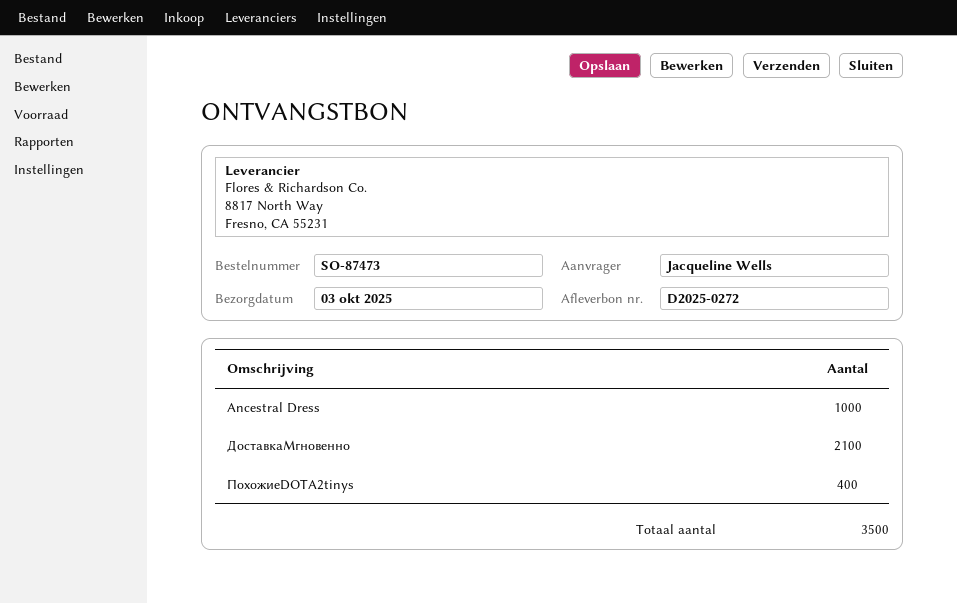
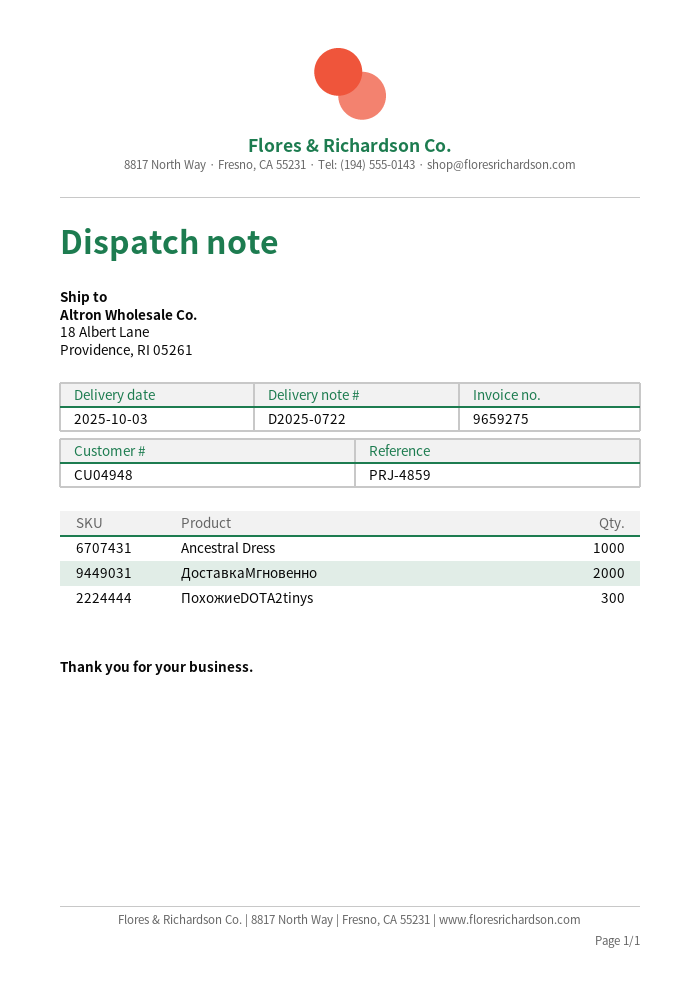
delivery note number: D2025-0272 -> D2025-0722
ДоставкаМгновенно: 2100 -> 2000
ПохожиеDOTA2tinys: 400 -> 300

